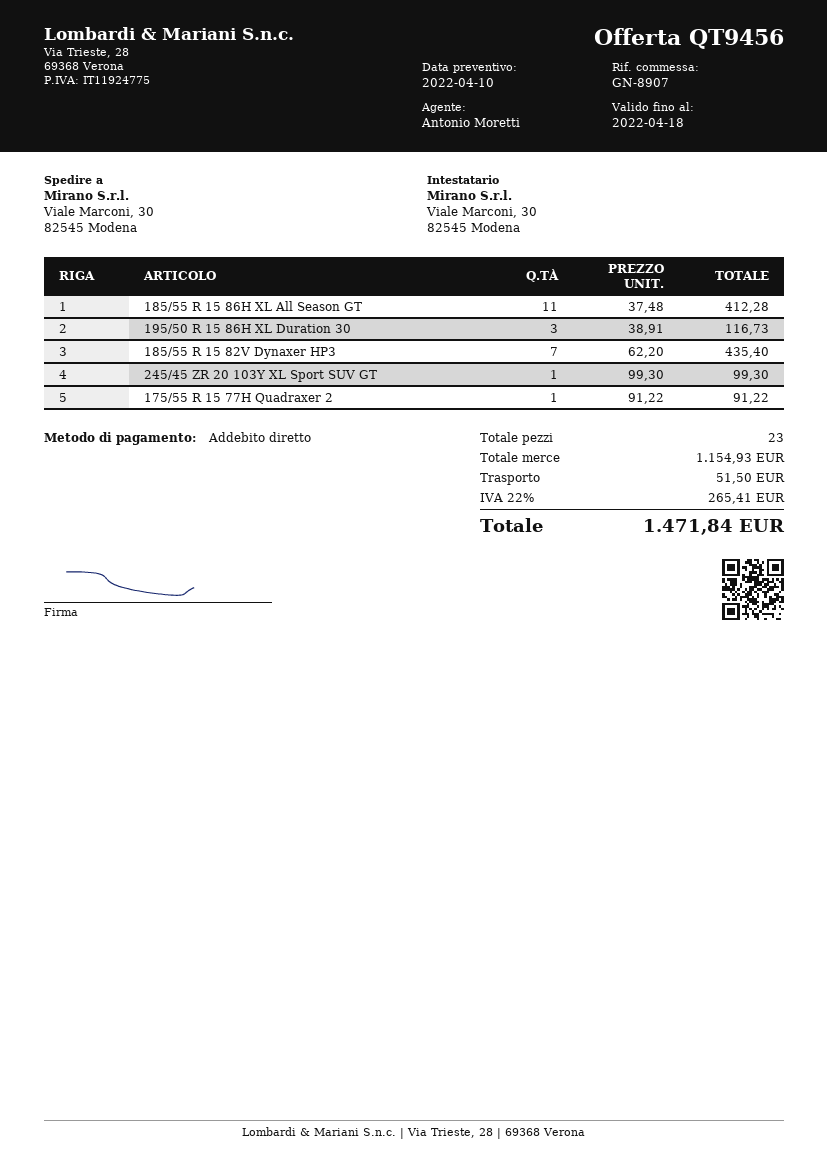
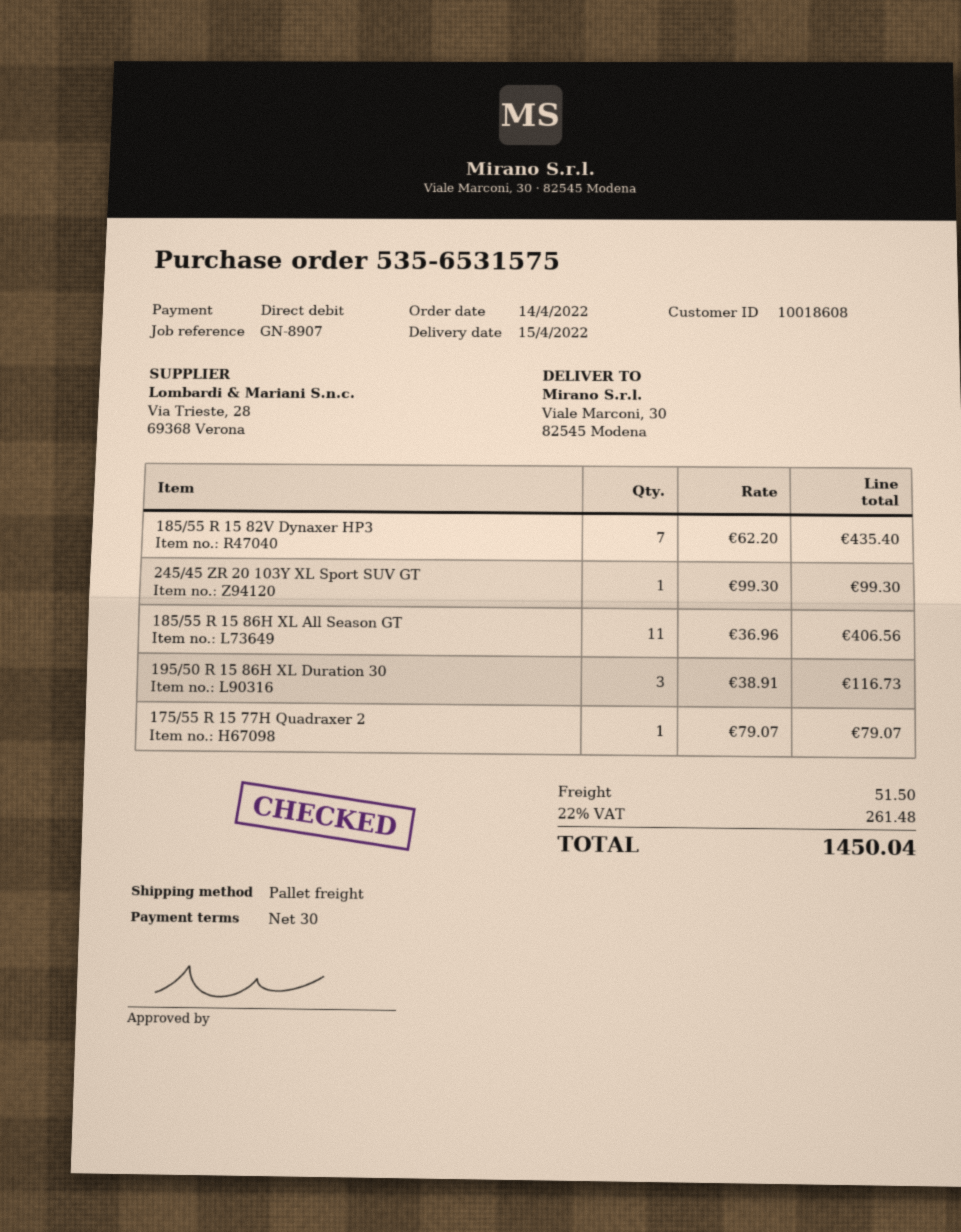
185/55 R 15 86H XL All Season GT: 11 x 37.48 = 412.28 -> 11 x 36.96 = 406.56
175/55 R 15 77H Quadraxer 2: 1 x 91.22 = 91.22 -> 1 x 79.07 = 79.07
tax: 22% = 265.41 -> 22% = 261.48
total: 1471.84 -> 1450.04

